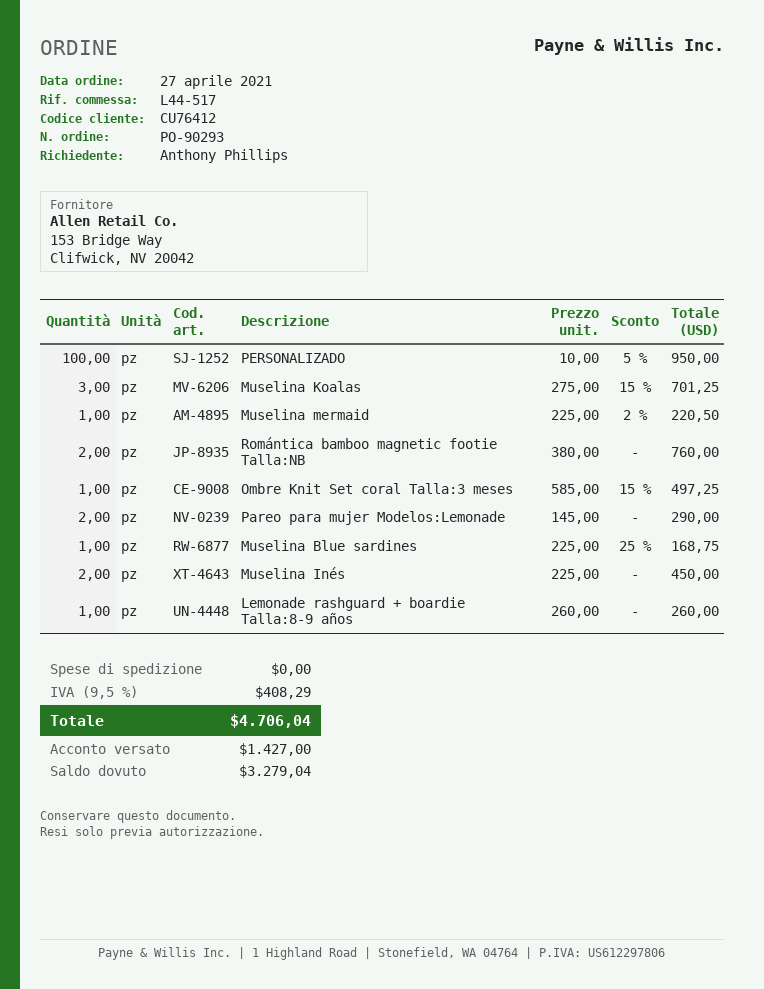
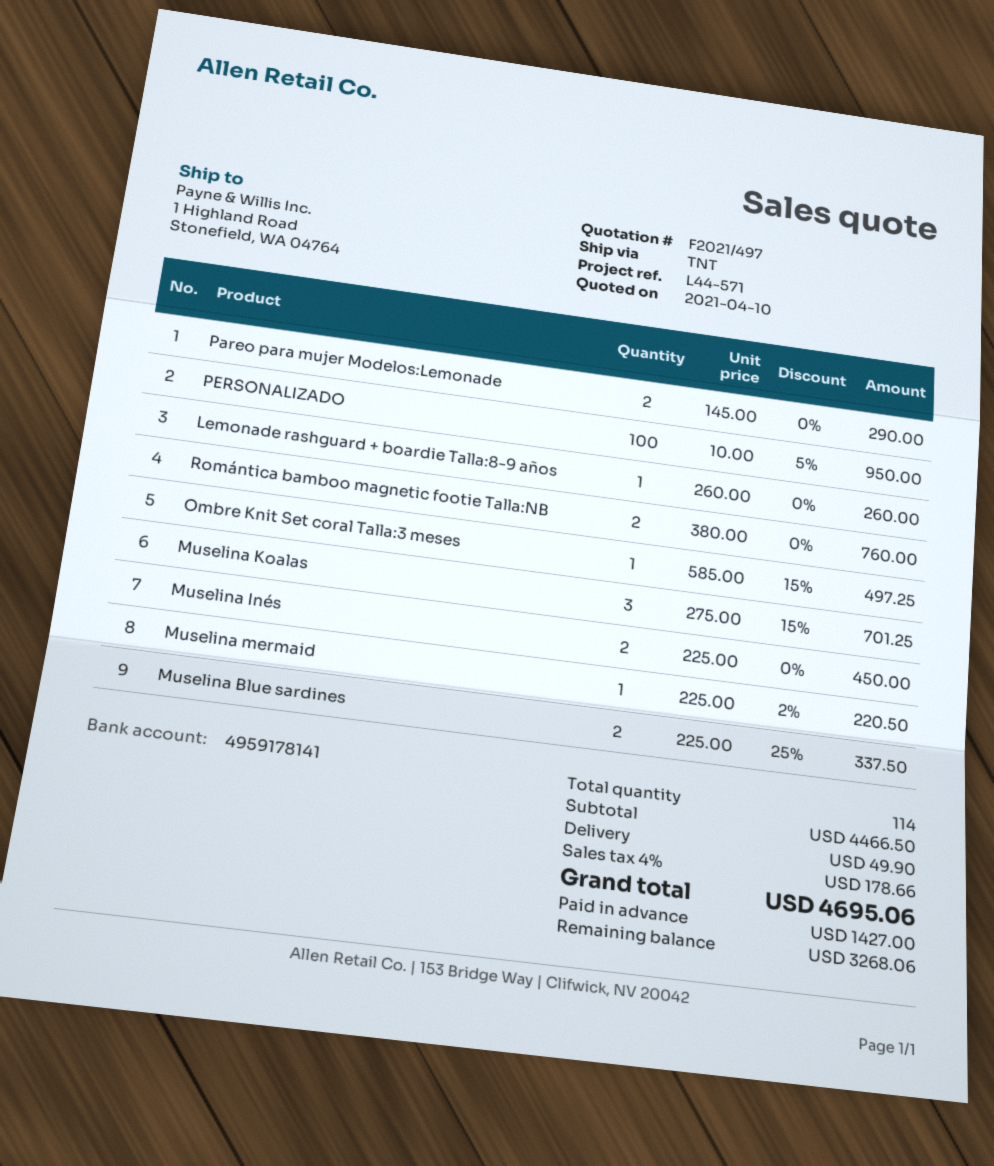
reference: L44-517 -> L44-571
Muselina Blue sardines: 1 x 225.00 - 25% = 168.75 -> 2 x 225.00 - 25% = 337.50
shipping: 0.00 -> 49.90
tax: 9.5% = 408.29 -> 4% = 178.66
total: 4706.04 -> 4695.06
balance: 3279.04 -> 3268.06

